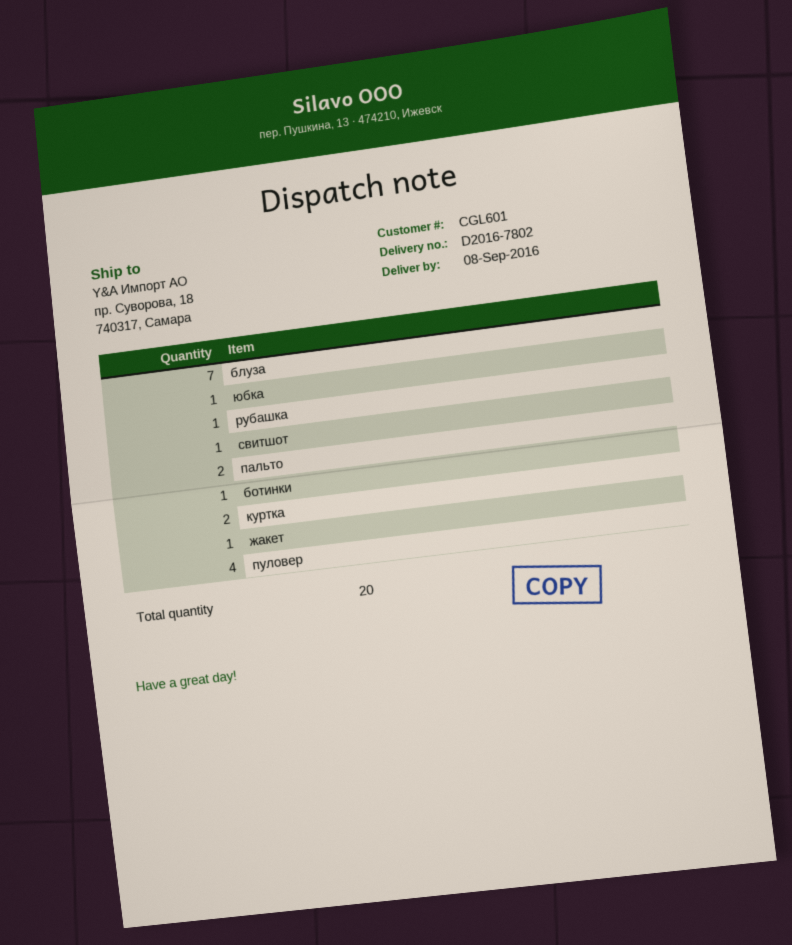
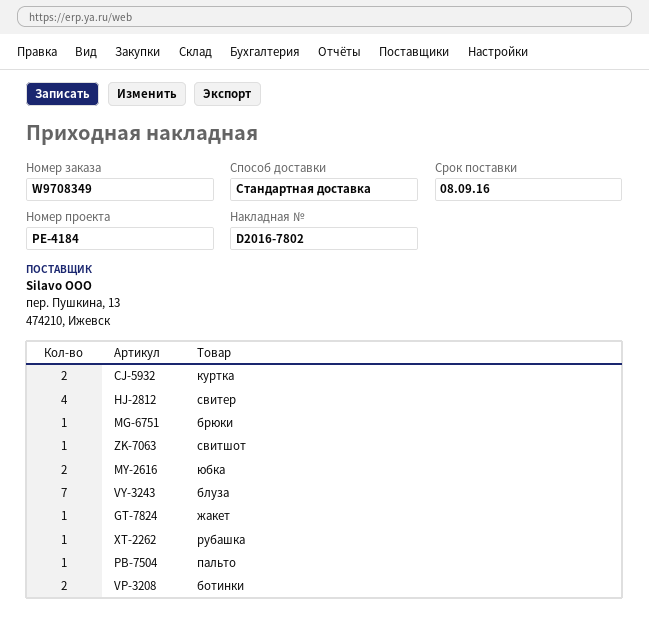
юбка: 1 -> 2
пальто: 2 -> 1
ботинки: 1 -> 2
пуловер: 4 -> none
свитер: none -> 4
брюки: none -> 1

